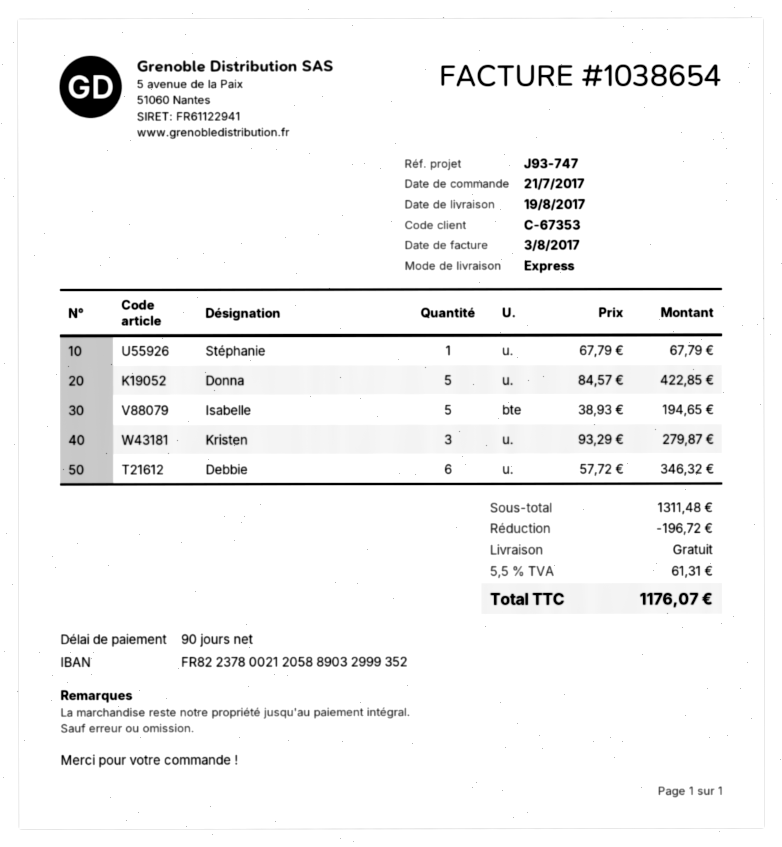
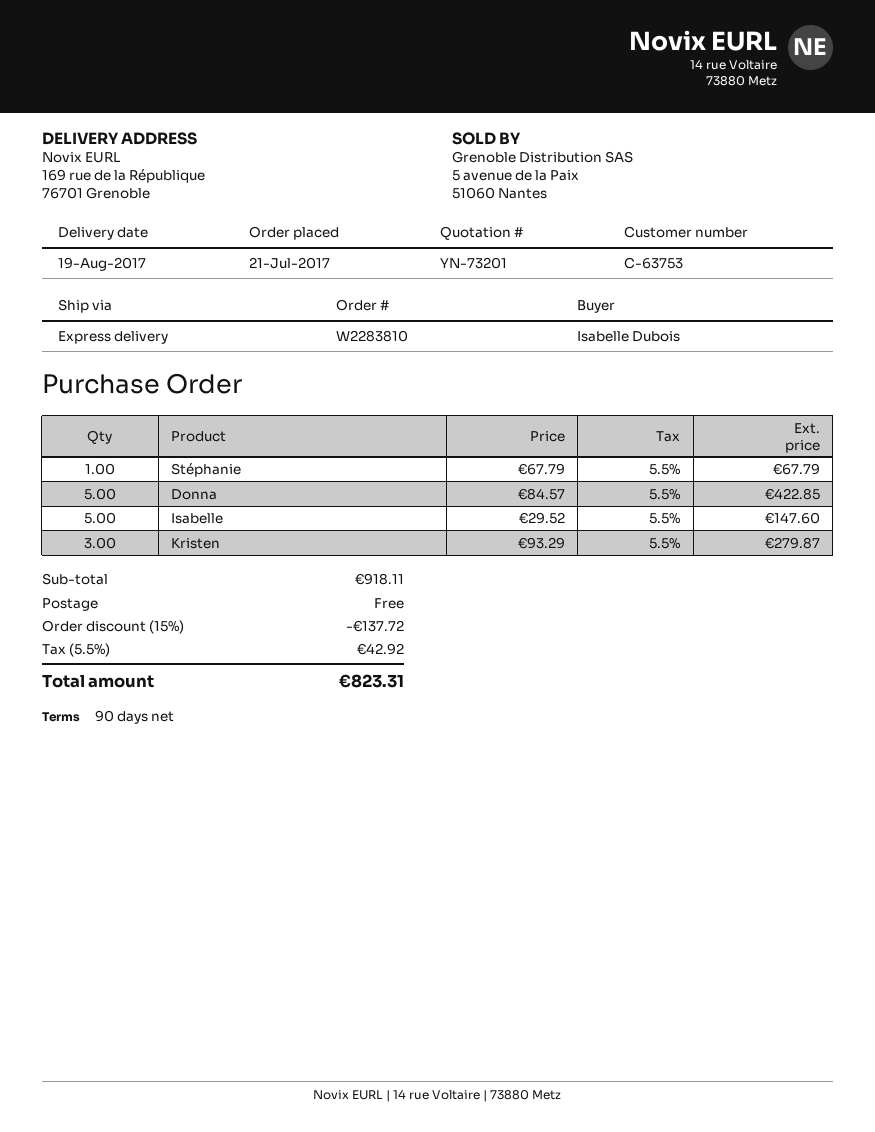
customer number: C-67353 -> C-63753
Isabelle: 5 x 38.93 = 194.65 -> 5 x 29.52 = 147.60
Debbie: 6 x 57.72 = 346.32 -> none
subtotal: 1311.48 -> 918.11
discount: 196.72 -> 137.72
tax: 5.5% = 61.31 -> 5.5% = 42.92
total: 1176.07 -> 823.31

